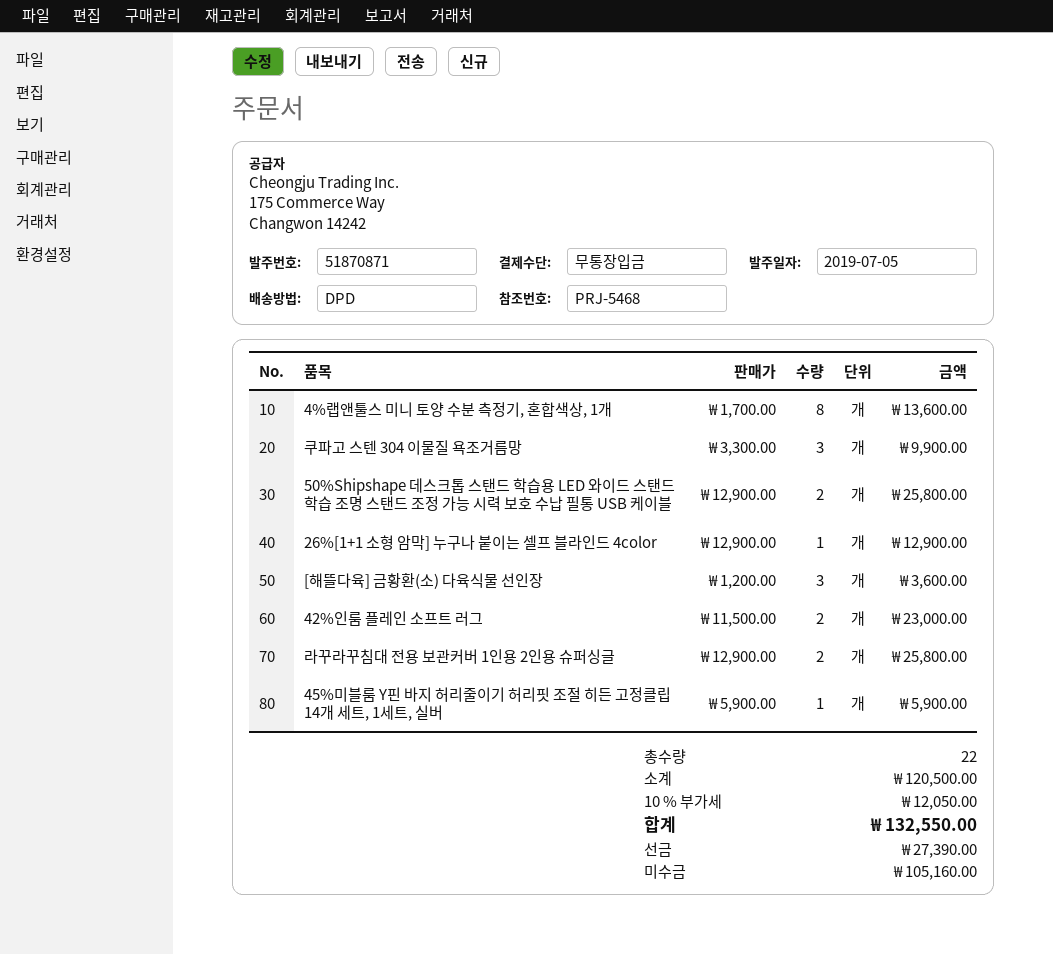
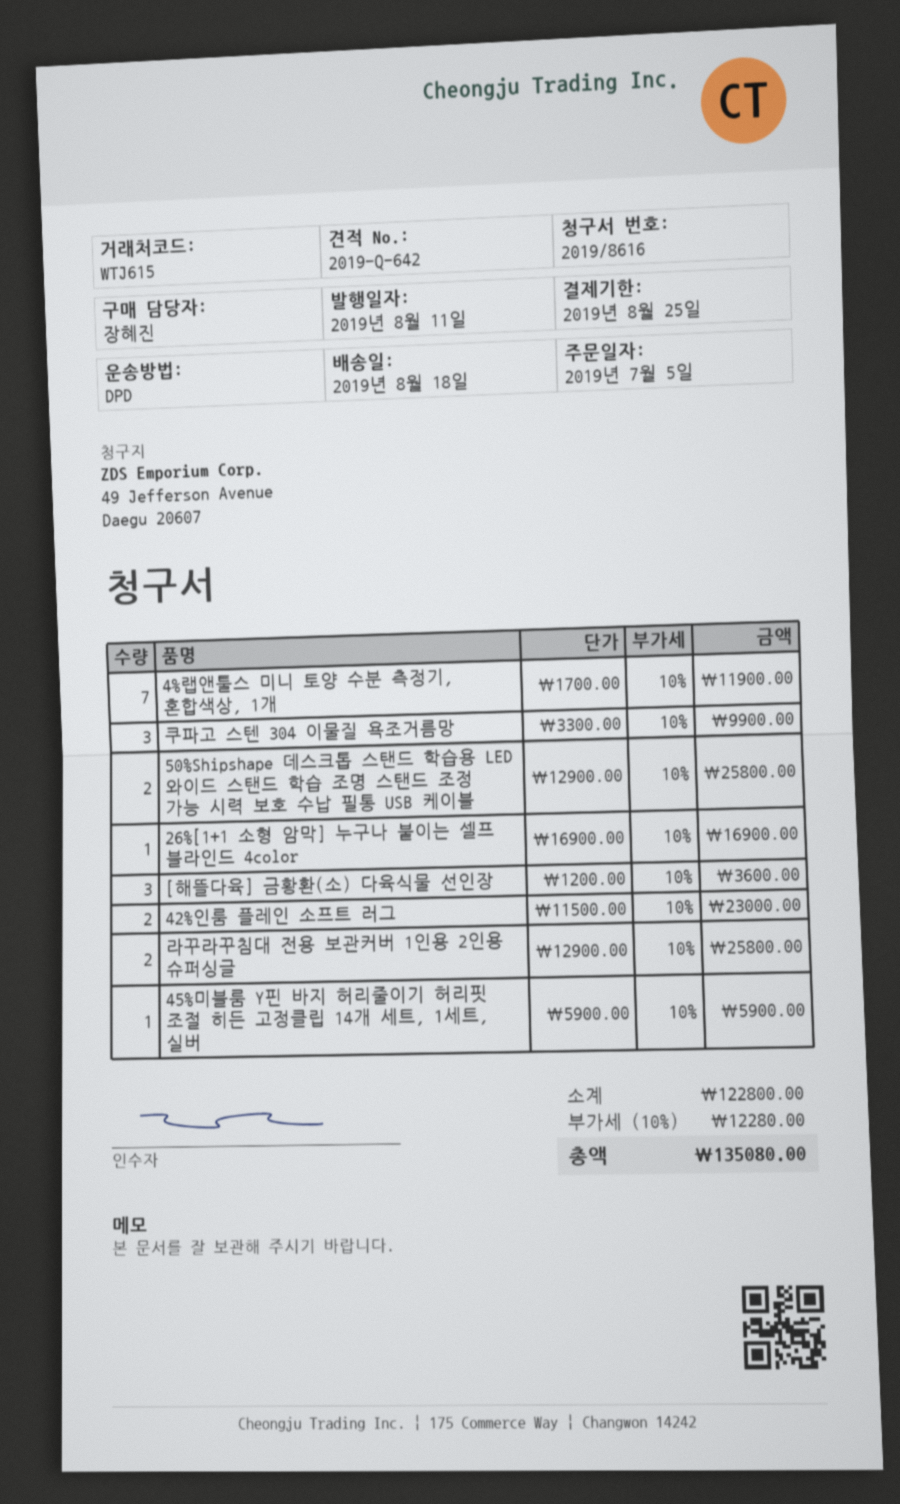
4%랩앤툴스 미니 토양 수분 측정기, 혼합색상, 1개: 8 x 1700.00 = 13600.00 -> 7 x 1700.00 = 11900.00
26%[1+1 소형 암막] 누구나 붙이는 셀프 블라인드 4color: 1 x 12900.00 = 12900.00 -> 1 x 16900.00 = 16900.00
subtotal: 120500.00 -> 122800.00
tax: 10% = 12050.00 -> 10% = 12280.00
total: 132550.00 -> 135080.00

